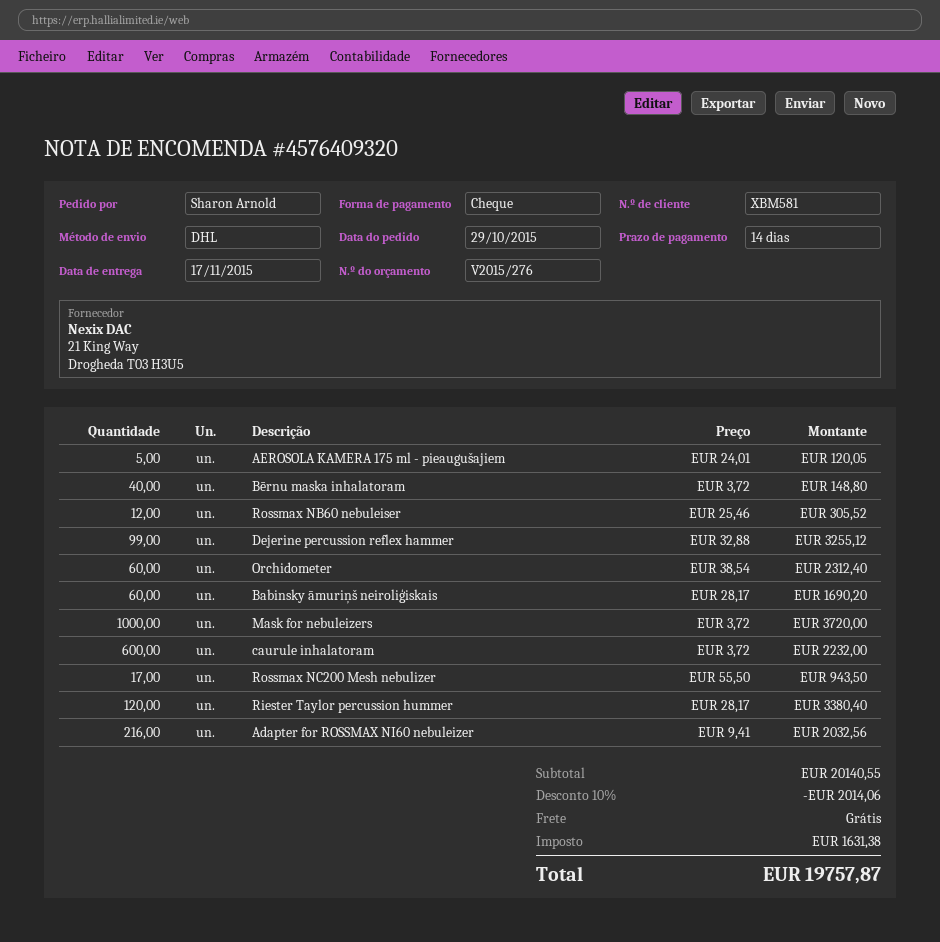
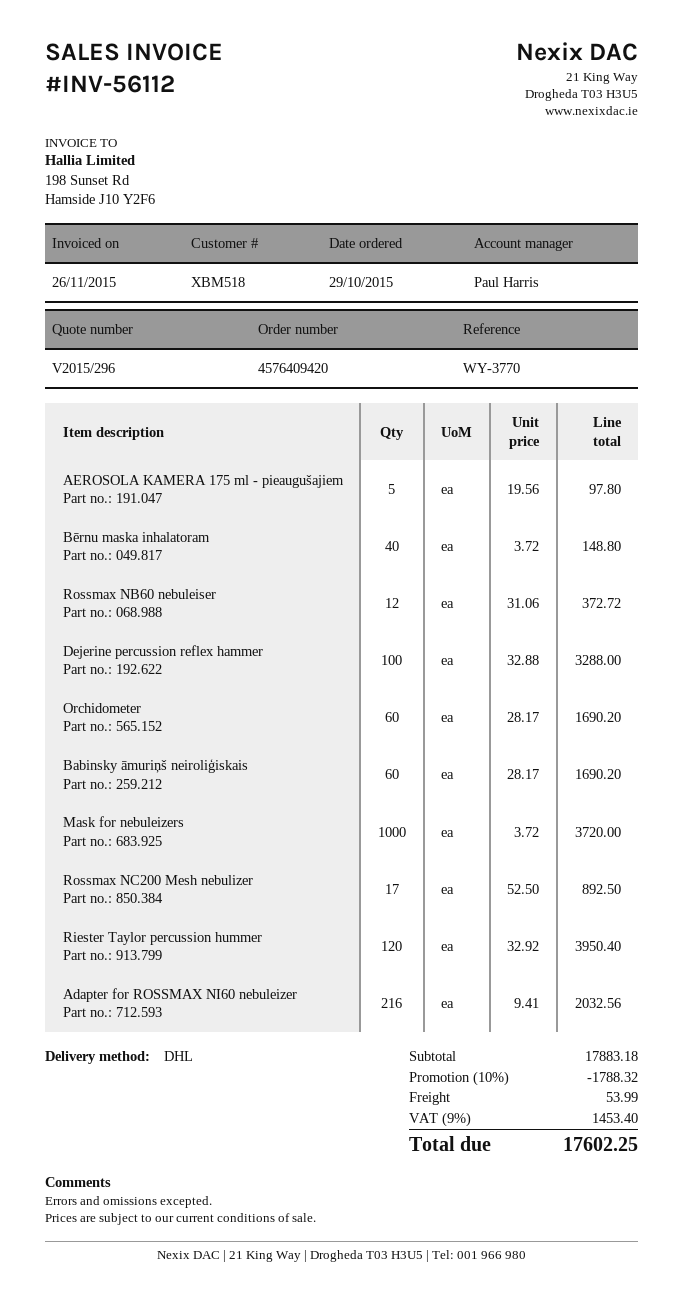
quote number: V2015/276 -> V2015/296
order number: 4576409320 -> 4576409420
customer number: XBM581 -> XBM518
AEROSOLA KAMERA 175 ml - pieaugušajiem: 5 x 24.01 = 120.05 -> 5 x 19.56 = 97.80
Rossmax NB60 nebuleiser: 12 x 25.46 = 305.52 -> 12 x 31.06 = 372.72
Dejerine percussion reflex hammer: 99 x 32.88 = 3255.12 -> 100 x 32.88 = 3288.00
Orchidometer: 60 x 38.54 = 2312.40 -> 60 x 28.17 = 1690.20
caurule inhalatoram: 600 x 3.72 = 2232.00 -> none
Rossmax NC200 Mesh nebulizer: 17 x 55.50 = 943.50 -> 17 x 52.50 = 892.50
Riester Taylor percussion hummer: 120 x 28.17 = 3380.40 -> 120 x 32.92 = 3950.40
subtotal: 20140.55 -> 17883.18
discount: 10% = 2014.06 -> 10% = 1788.32
shipping: 0.00 -> 53.99
tax: 1631.38 -> 1453.40
total: 19757.87 -> 17602.25

